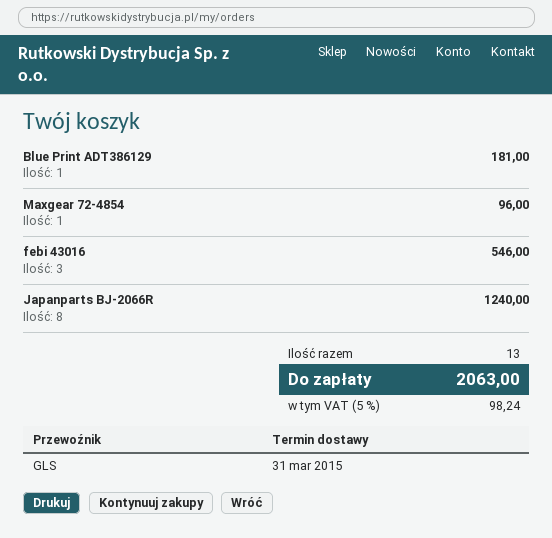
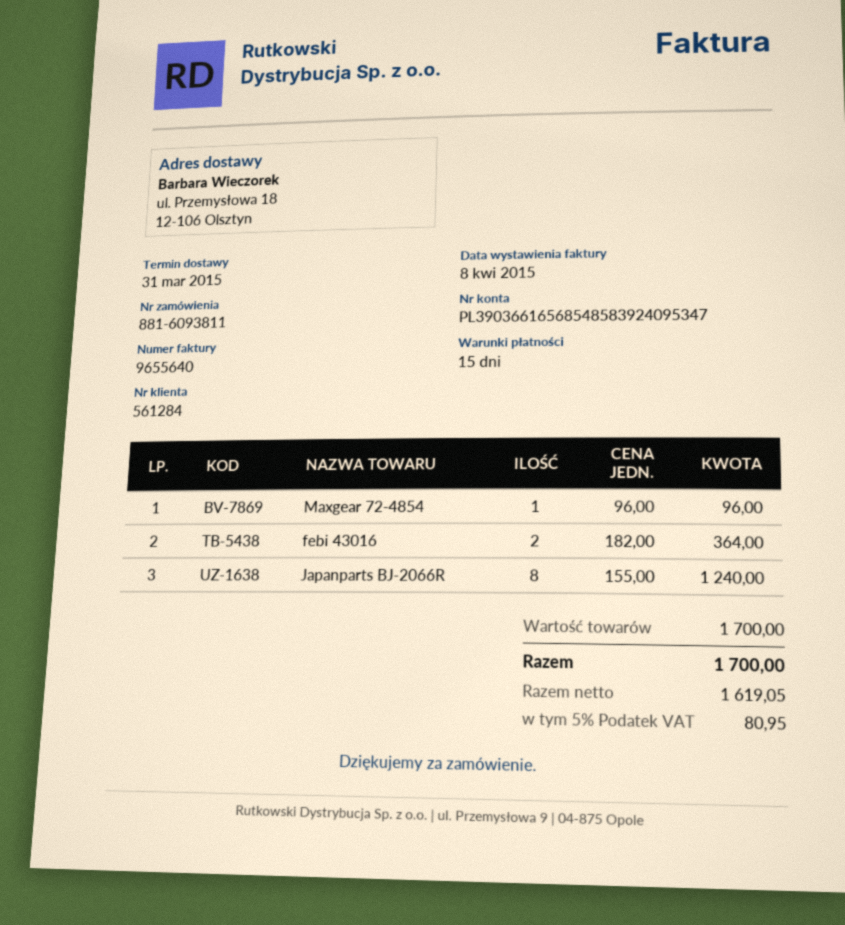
Blue Print ADT386129: 1 for 181.00 -> none
febi 43016: 3 for 546.00 -> 2 for 364.00
tax: 5% = 98.24 -> 5% = 80.95
total: 2063.00 -> 1700.00

